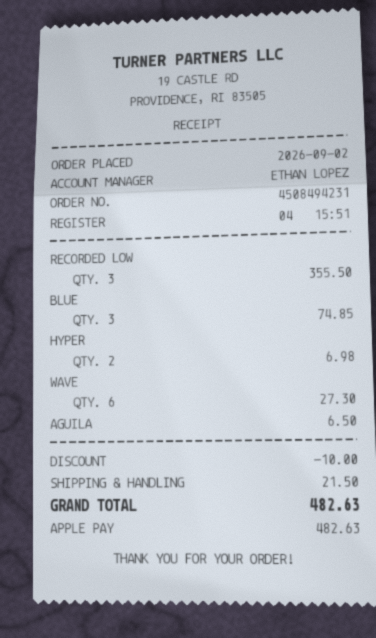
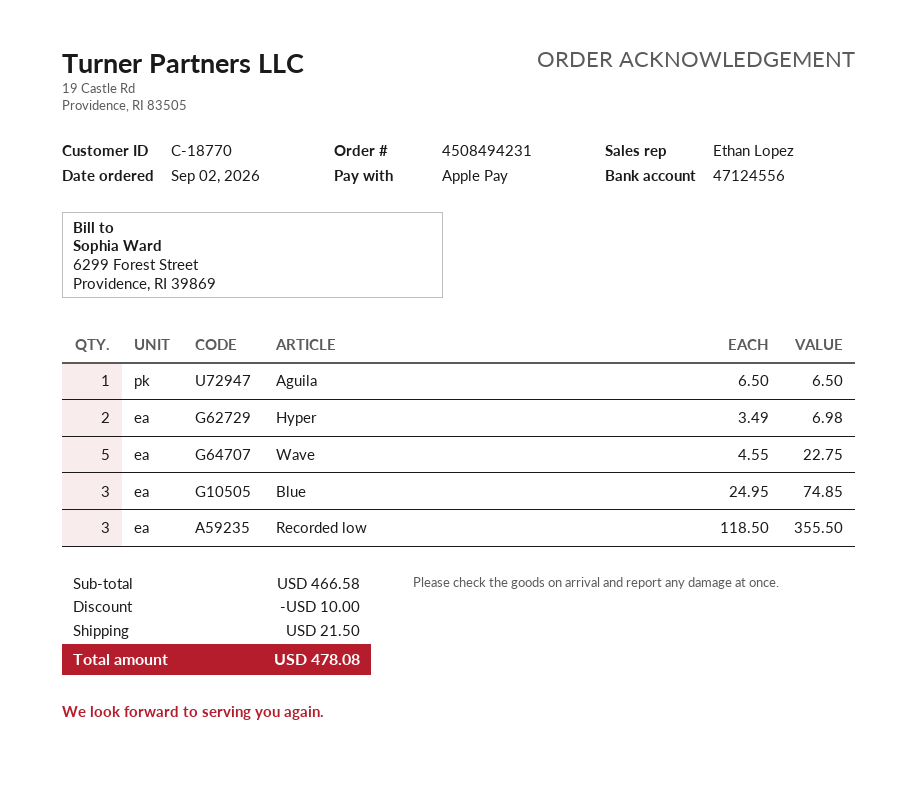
WAVE: 6 for 27.30 -> 5 for 22.75
total: 482.63 -> 478.08

